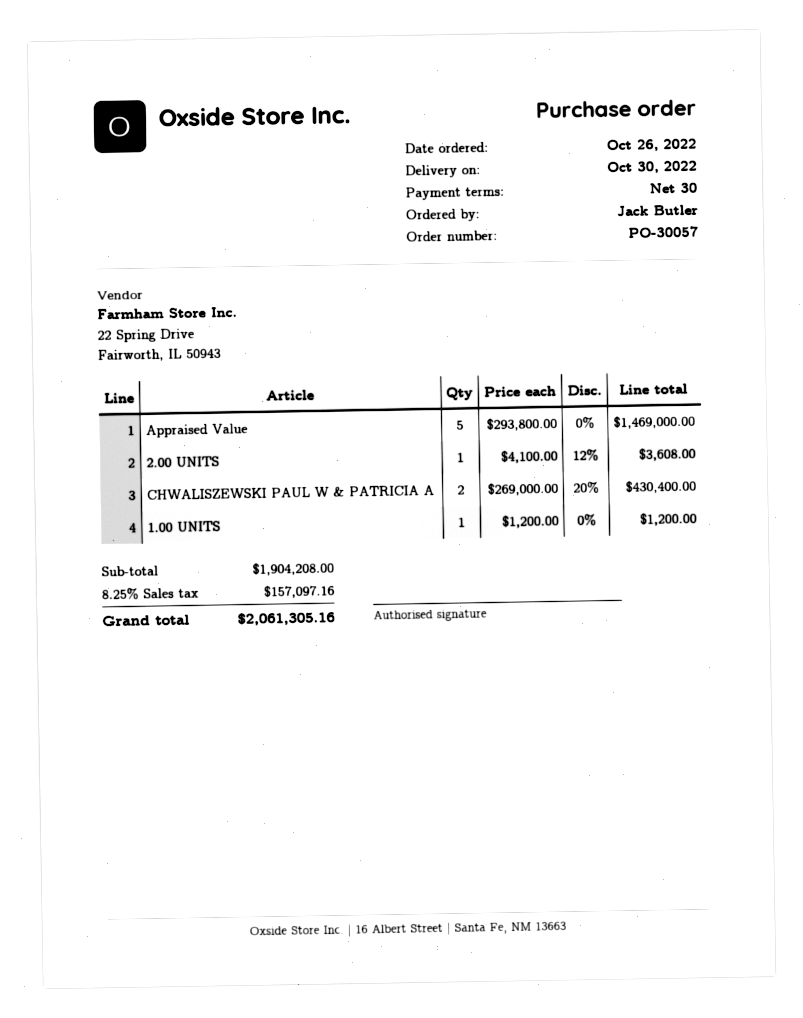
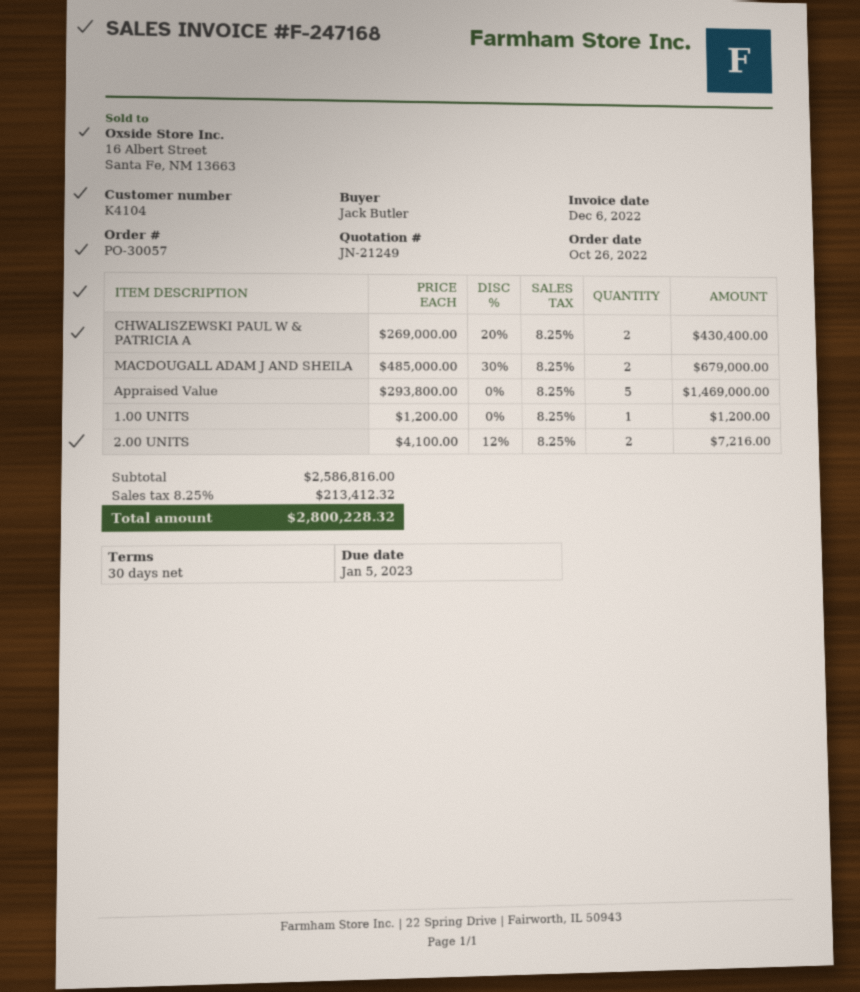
2.00 UNITS: 1 x 4100.00 - 12% = 3608.00 -> 2 x 4100.00 - 12% = 7216.00
MACDOUGALL ADAM J AND SHEILA: none -> 2 x 485000.00 - 30% = 679000.00
subtotal: 1904208.00 -> 2586816.00
tax: 8.25% = 157097.16 -> 8.25% = 213412.32
total: 2061305.16 -> 2800228.32

